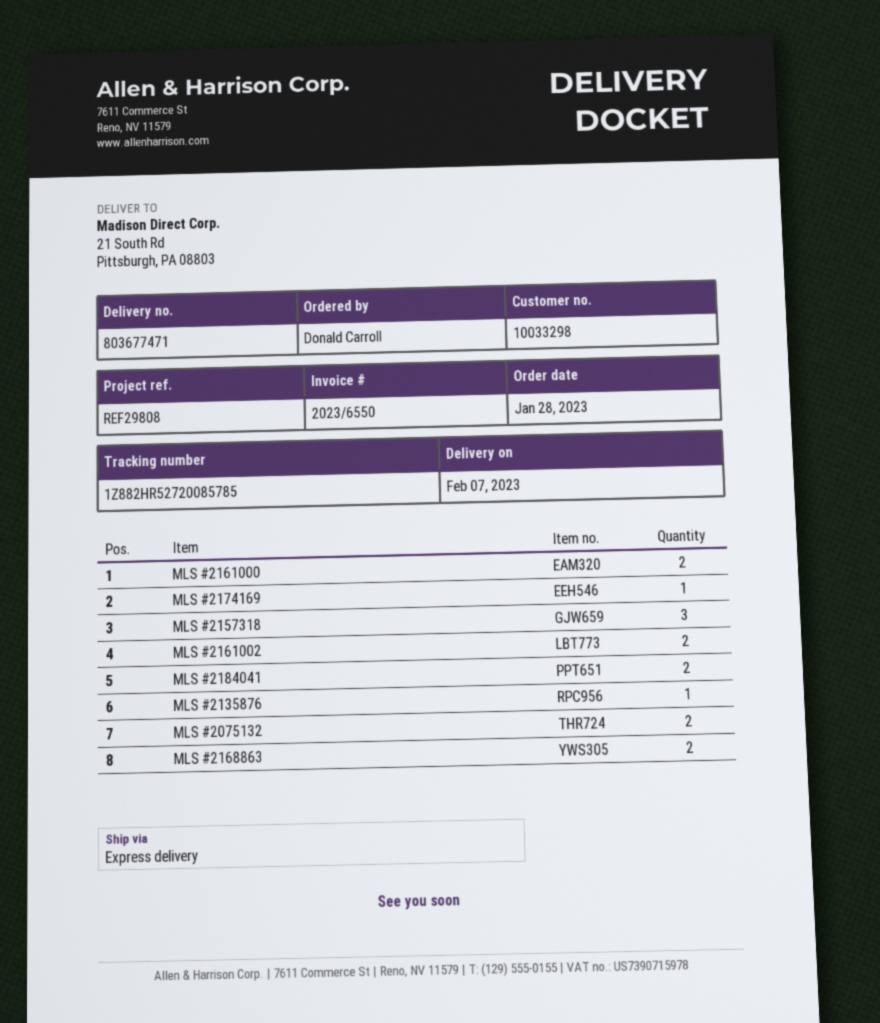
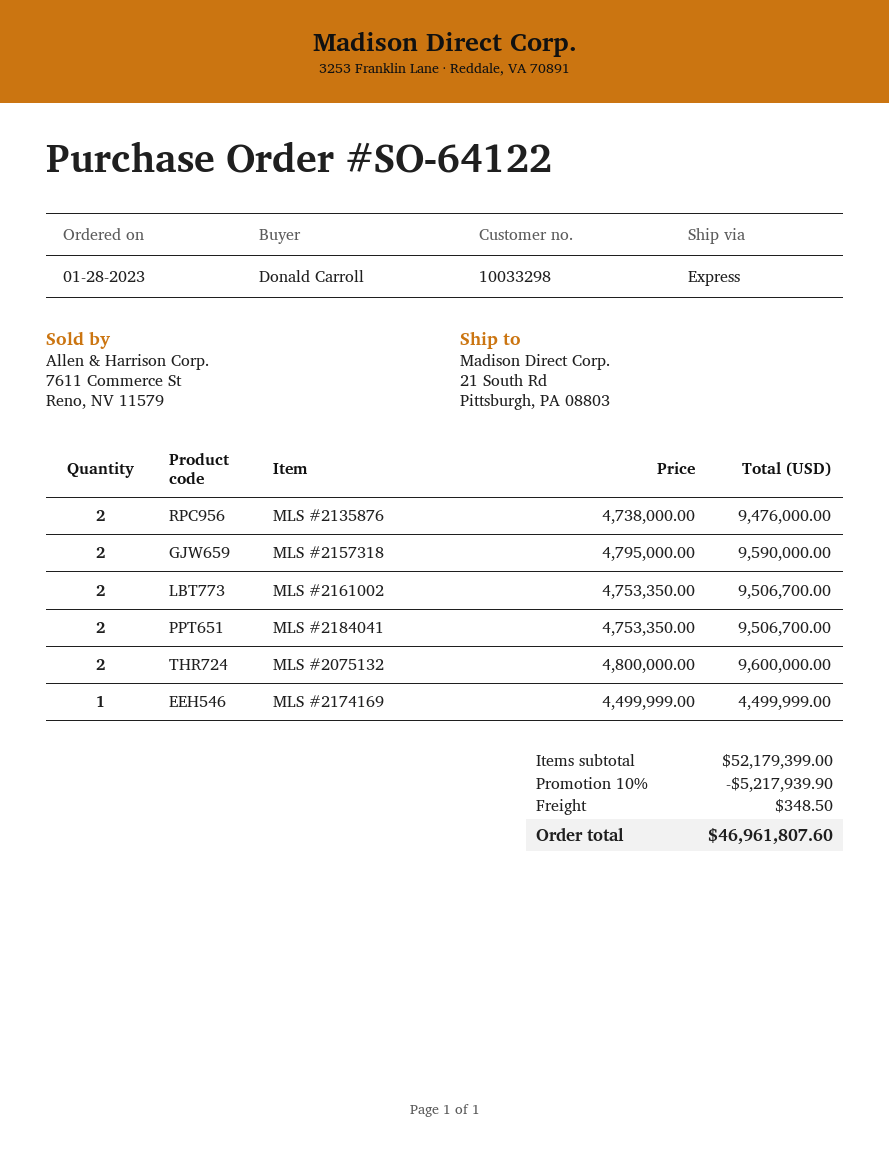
MLS #2161000: 2 -> none
MLS #2157318: 3 -> 2
MLS #2135876: 1 -> 2
MLS #2168863: 2 -> none

